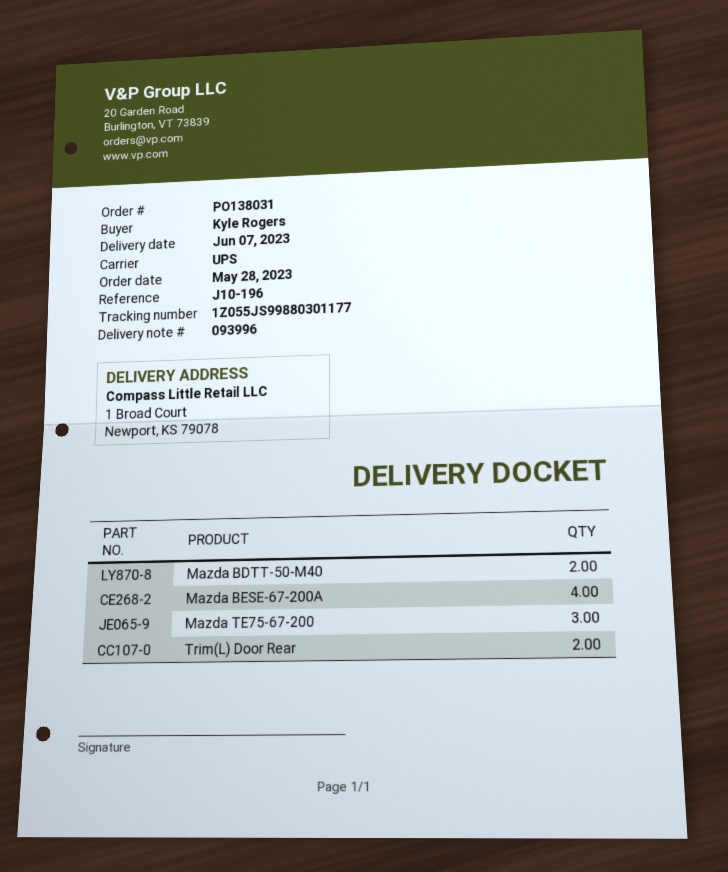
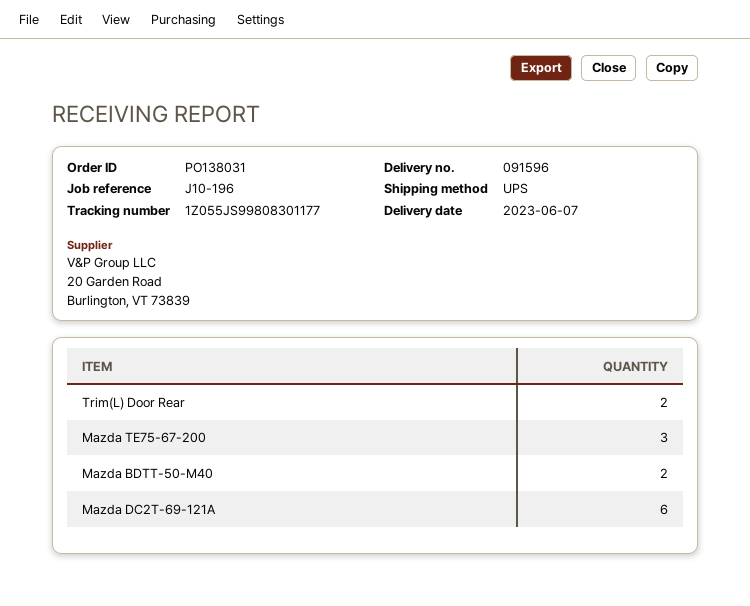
delivery note number: 093996 -> 091596
tracking number: 1Z055JS99880301177 -> 1Z055JS99808301177
Mazda BESE-67-200A: 4 -> none
Mazda DC2T-69-121A: none -> 6

